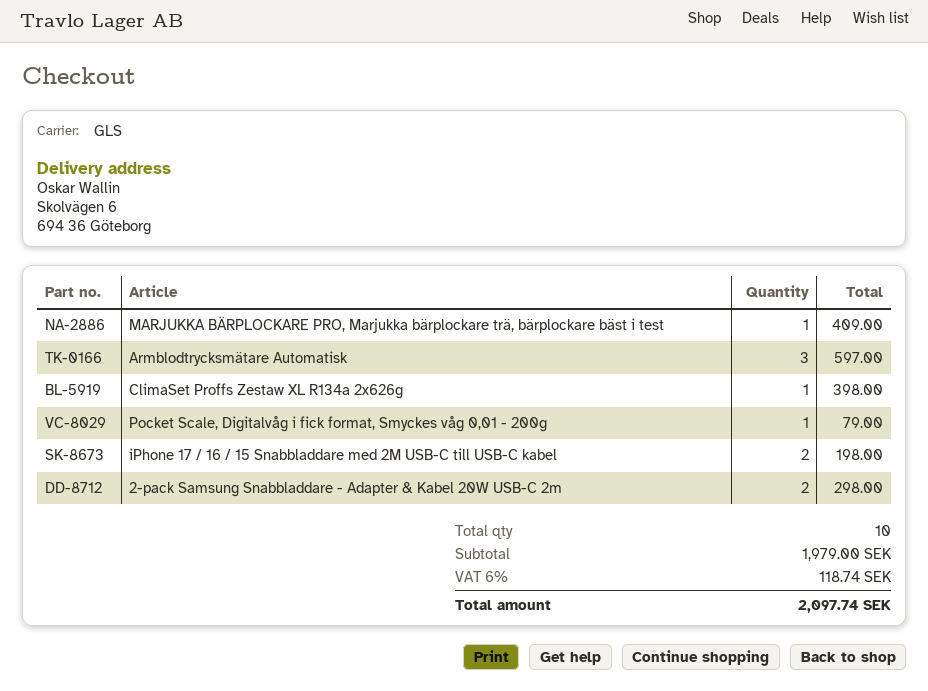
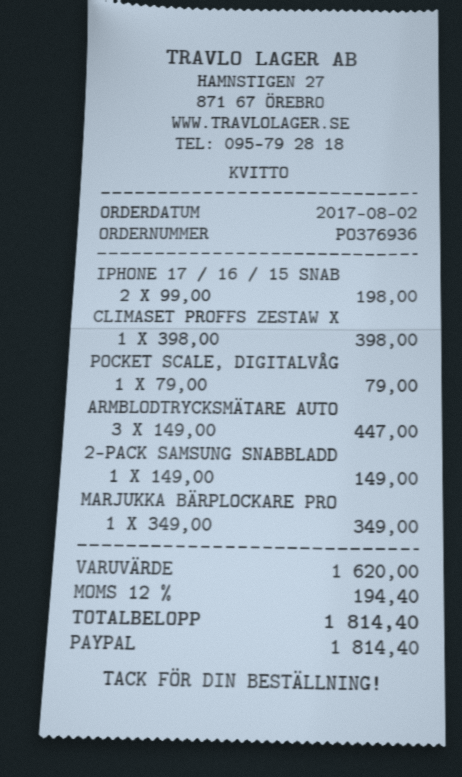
MARJUKKA BÄRPLOCKARE PRO, Marjukka bärplockare trä, bärplockare bäst i test: 1 for 409.00 -> 1 for 349.00
Armblodtrycksmätare Automatisk: 3 for 597.00 -> 3 for 447.00
2-pack Samsung Snabbladdare - Adapter & Kabel 20W USB-C 2m: 2 for 298.00 -> 1 for 149.00
subtotal: 1979.00 -> 1620.00
tax: 6% = 118.74 -> 12% = 194.40
total: 2097.74 -> 1814.40

